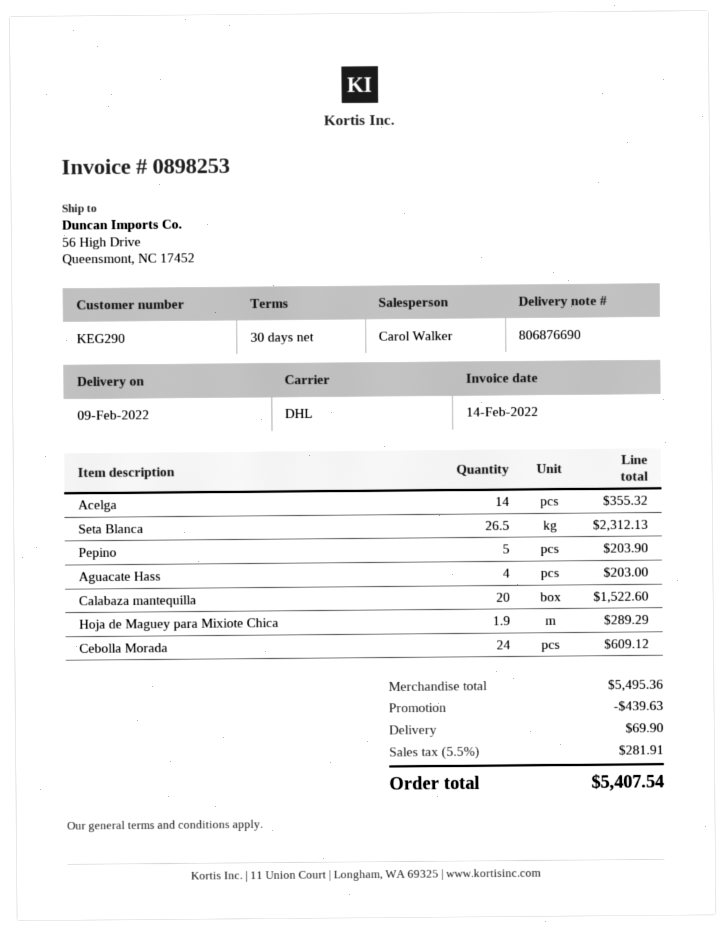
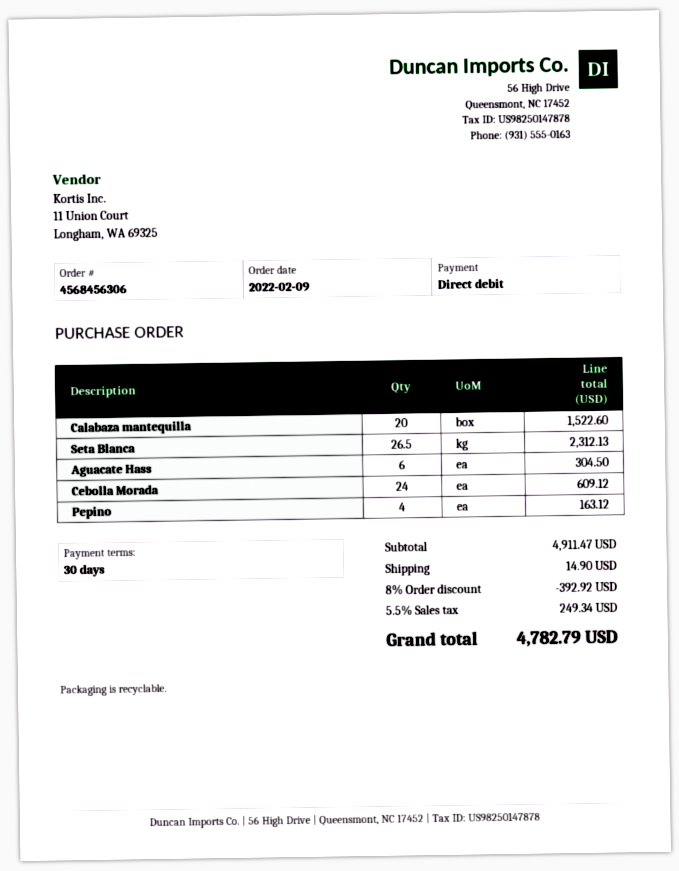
Acelga: 14 for 355.32 -> none
Pepino: 5 for 203.90 -> 4 for 163.12
Aguacate Hass: 4 for 203.00 -> 6 for 304.50
Hoja de Maguey para Mixiote Chica: 1.9 for 289.29 -> none
subtotal: 5495.36 -> 4911.47
discount: 439.63 -> 392.92
shipping: 69.90 -> 14.90
tax: 5.5% = 281.91 -> 5.5% = 249.34
total: 5407.54 -> 4782.79

